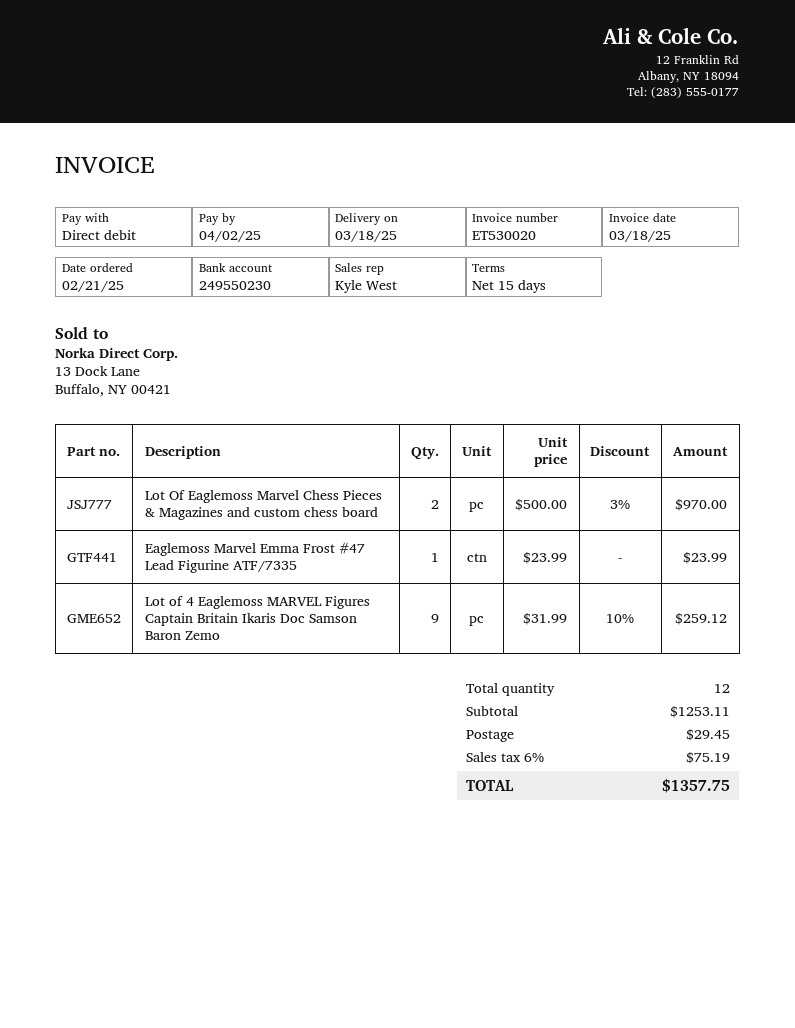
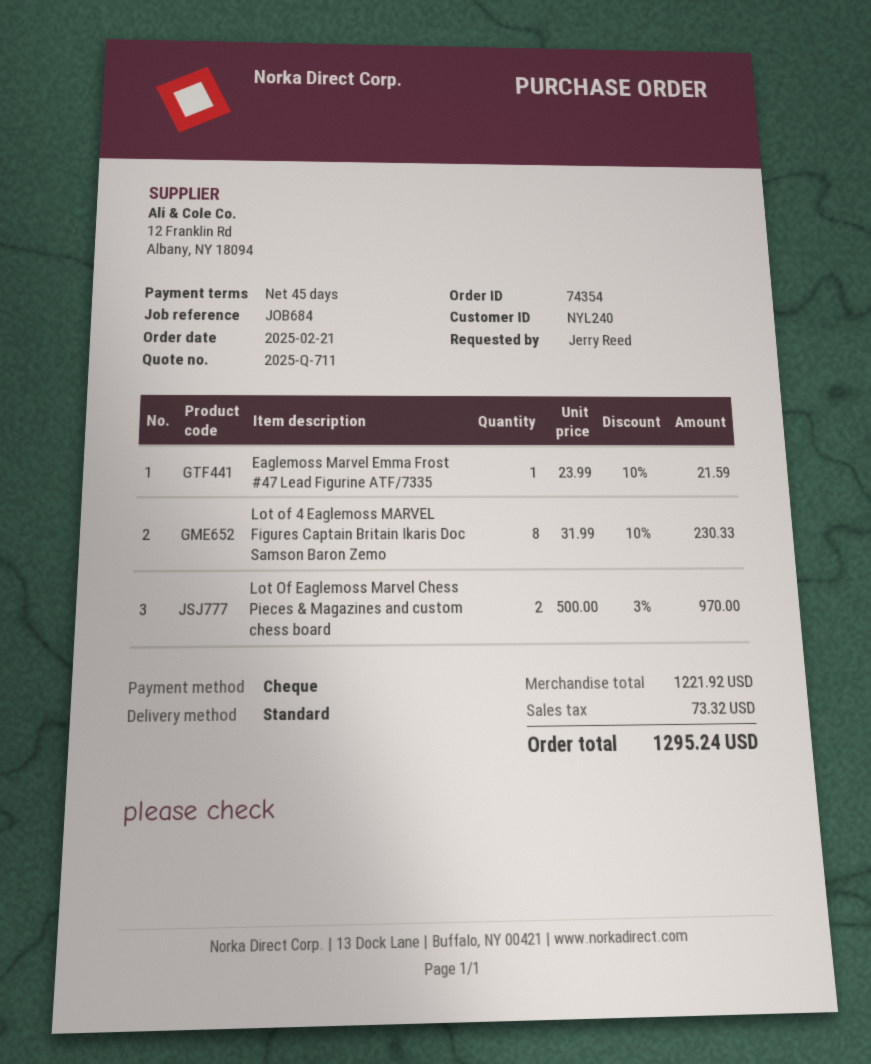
payment terms: 15 days -> 45 days
payment method: direct debit -> cheque
Eaglemoss Marvel Emma Frost #47 Lead Figurine ATF/7335: 1 x 23.99 = 23.99 -> 1 x 23.99 - 10% = 21.59
Lot of 4 Eaglemoss MARVEL Figures Captain Britain Ikaris Doc Samson Baron Zemo: 9 x 31.99 - 10% = 259.12 -> 8 x 31.99 - 10% = 230.33
subtotal: 1253.11 -> 1221.92
shipping: 29.45 -> none
tax: 75.19 -> 73.32
total: 1357.75 -> 1295.24

